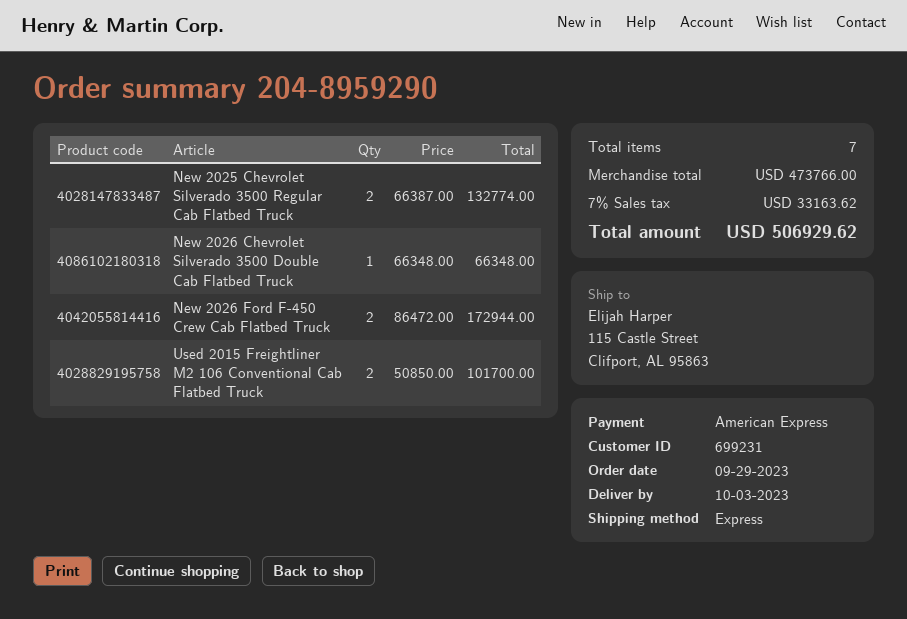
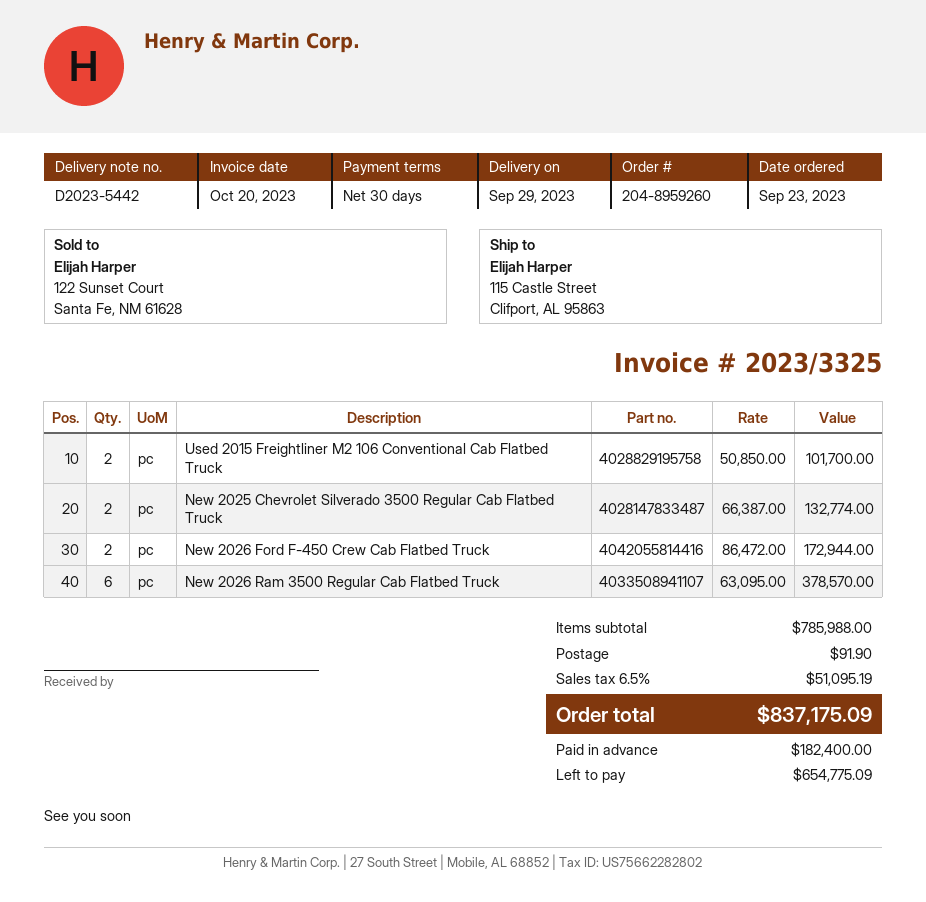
order number: 204-8959290 -> 204-8959260
order date: 2023-09-29 -> 2023-09-23
delivery date: 2023-10-03 -> 2023-09-29
New 2026 Chevrolet Silverado 3500 Double Cab Flatbed Truck: 1 x 66348.00 = 66348.00 -> none
New 2026 Ram 3500 Regular Cab Flatbed Truck: none -> 6 x 63095.00 = 378570.00
subtotal: 473766.00 -> 785988.00
shipping: none -> 91.90
tax: 7% = 33163.62 -> 6.5% = 51095.19
total: 506929.62 -> 837175.09

